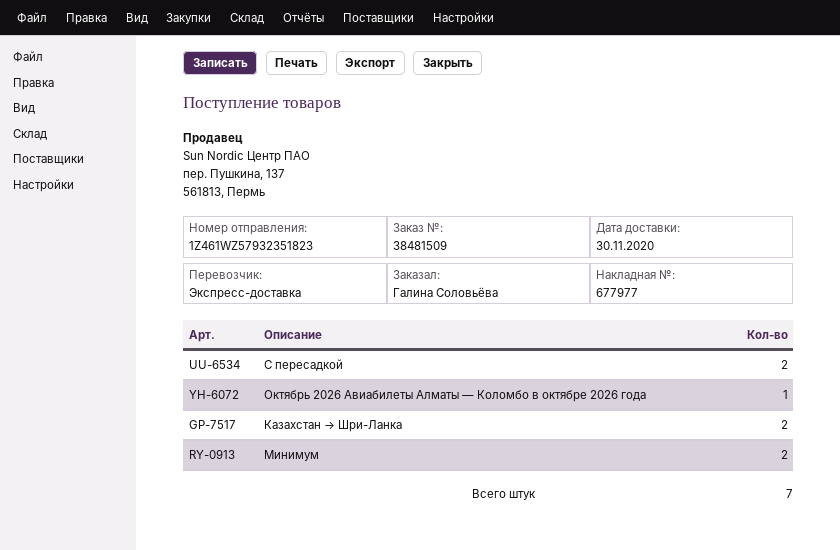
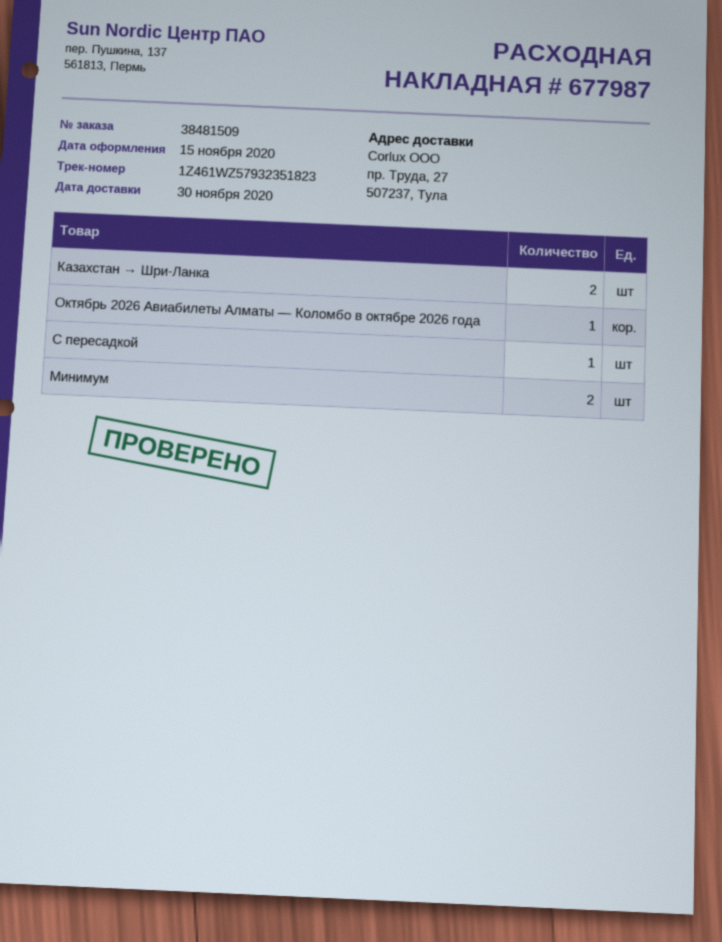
delivery note number: 677977 -> 677987
С пересадкой: 2 -> 1

